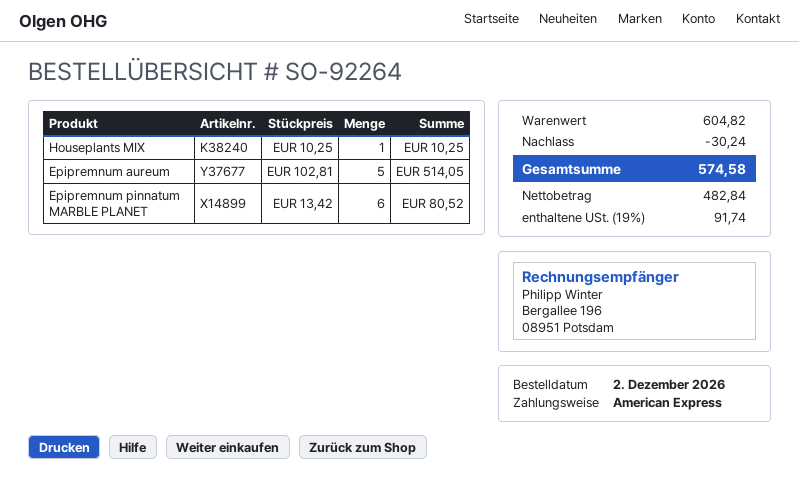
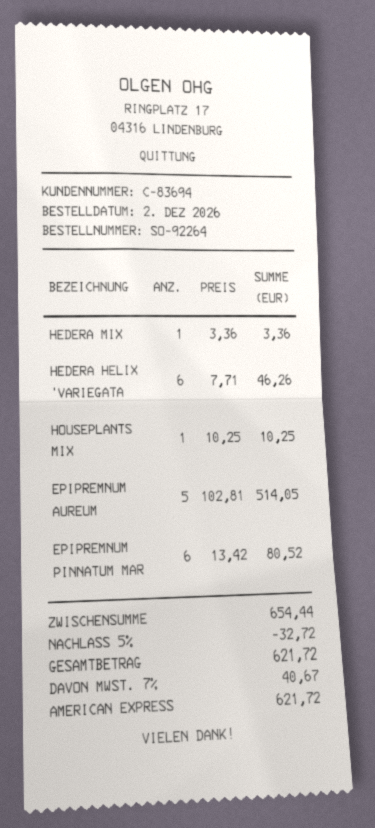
HEDERA MIX: none -> 1 x 3.36 = 3.36
HEDERA HELIX 'VARIEGATA: none -> 6 x 7.71 = 46.26
subtotal: 604.82 -> 654.44
discount: 30.24 -> 32.72
tax: 19% = 91.74 -> 7% = 40.67
total: 574.58 -> 621.72

